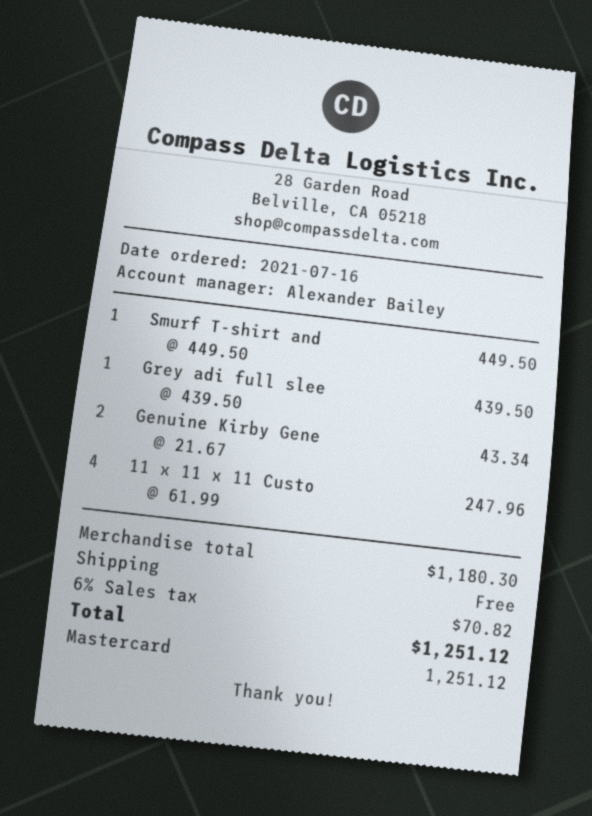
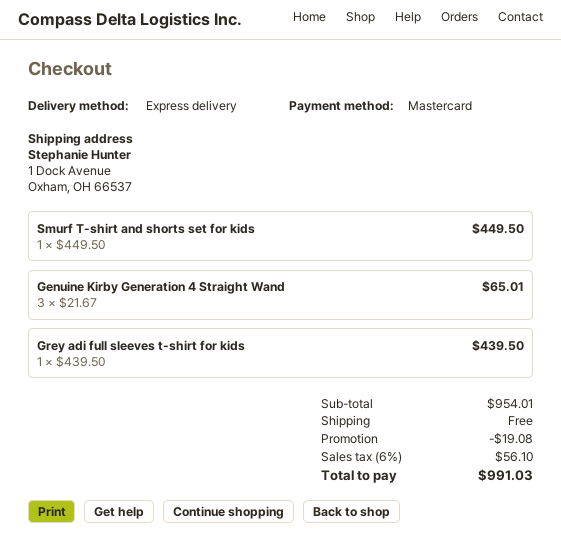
Genuine Kirby Gene: 2 x 21.67 = 43.34 -> 3 x 21.67 = 65.01
11 x 11 x 11 Custo: 4 x 61.99 = 247.96 -> none
subtotal: 1180.30 -> 954.01
discount: none -> 19.08
tax: 6% = 70.82 -> 6% = 56.10
total: 1251.12 -> 991.03

